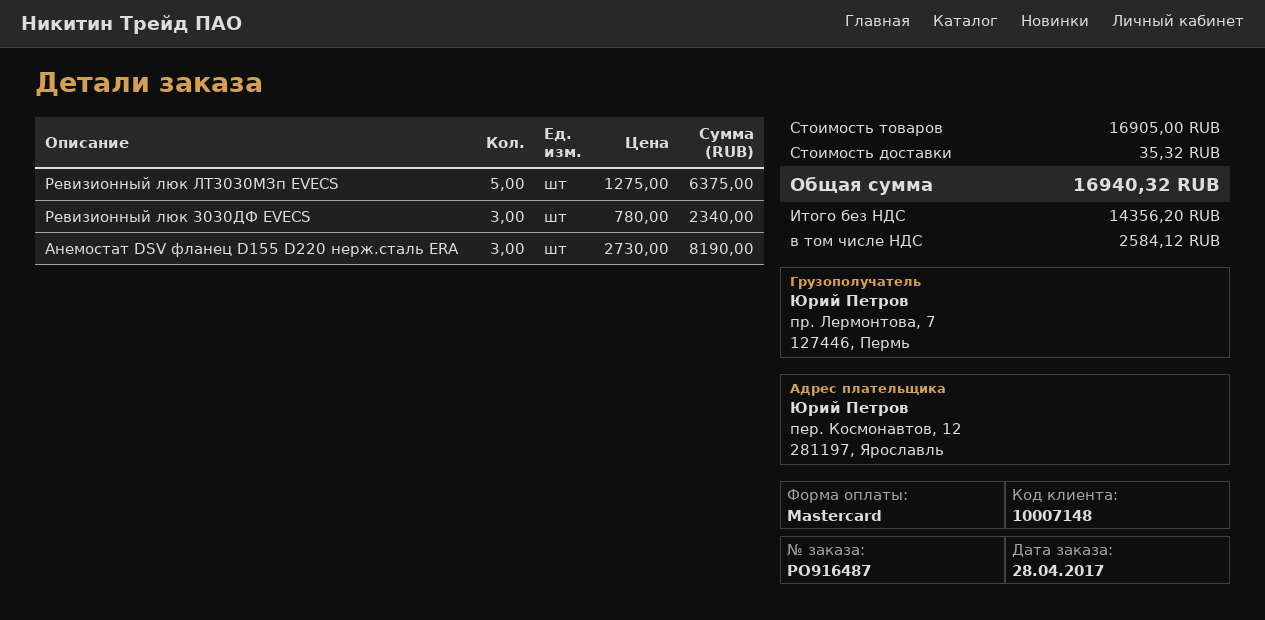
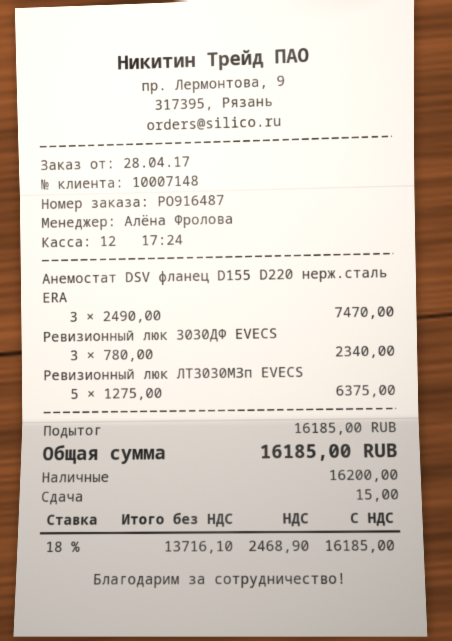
payment method: Mastercard -> cash
Анемостат DSV фланец D155 D220 нерж.сталь ERA: 3 x 2730.00 = 8190.00 -> 3 x 2490.00 = 7470.00
subtotal: 16905.00 -> 16185.00
shipping: 35.32 -> none
net: 14356.20 -> 13716.10
tax: 2584.12 -> 2468.90
total: 16940.32 -> 16185.00

